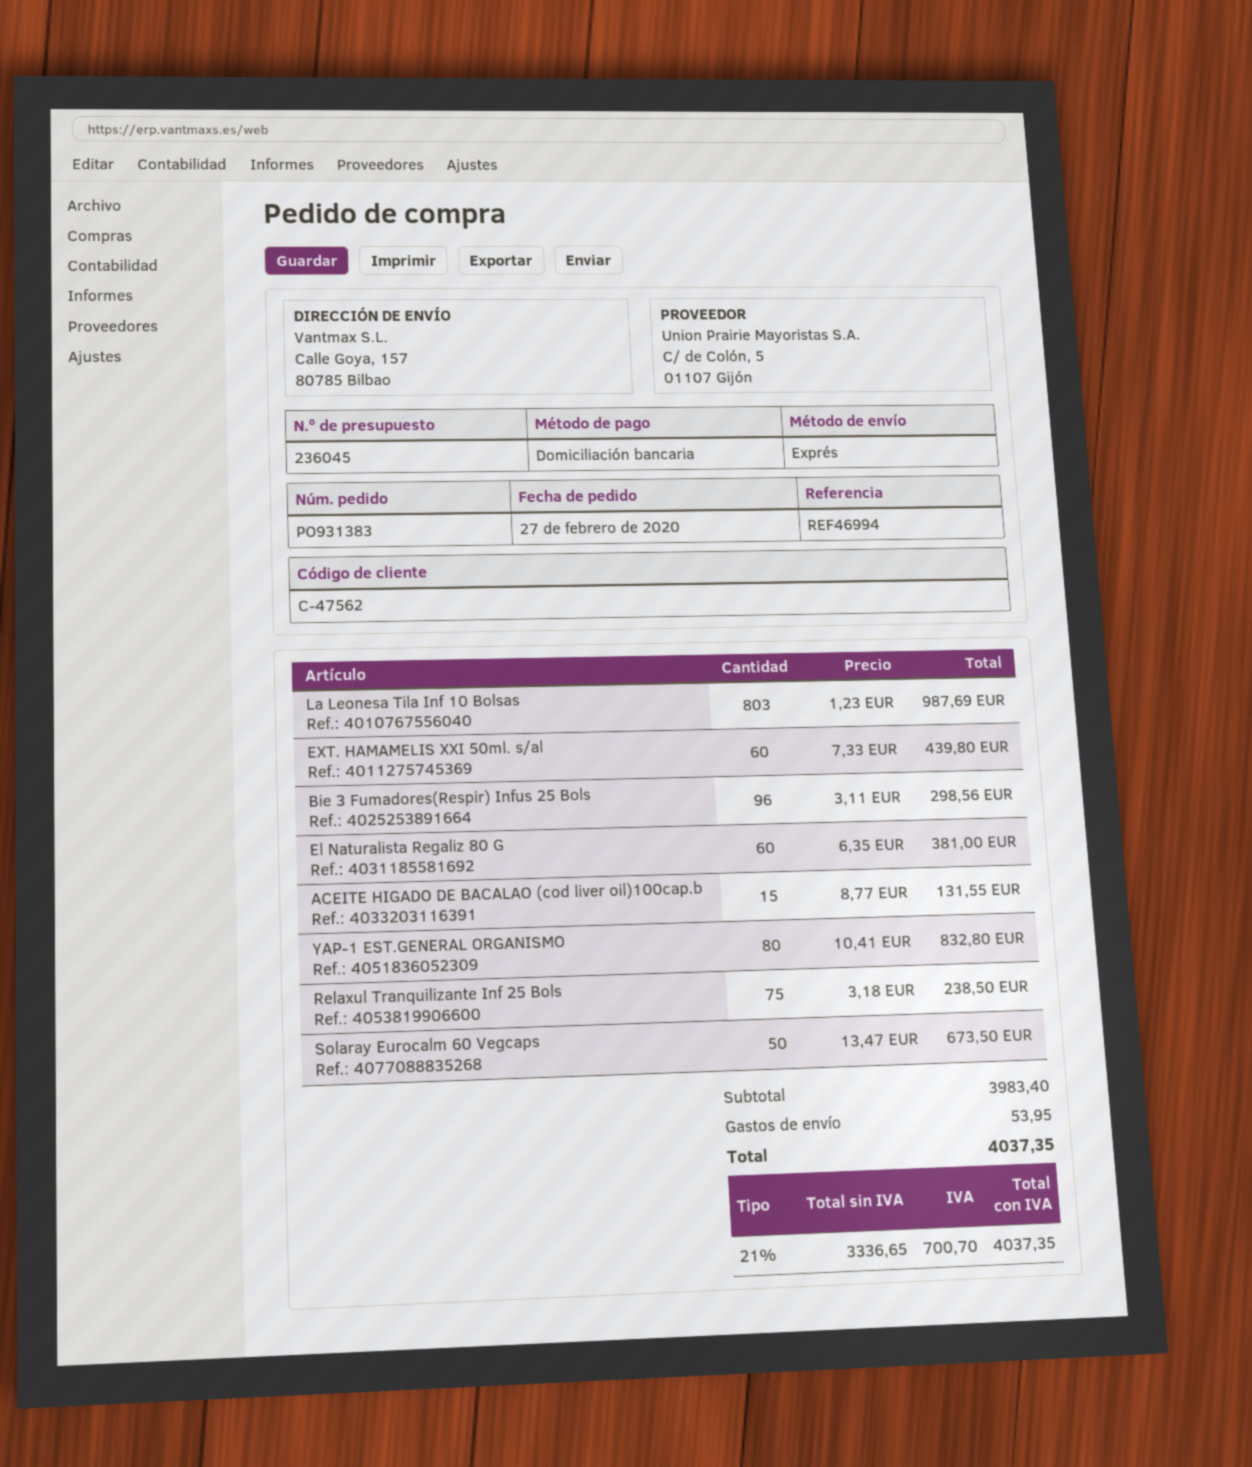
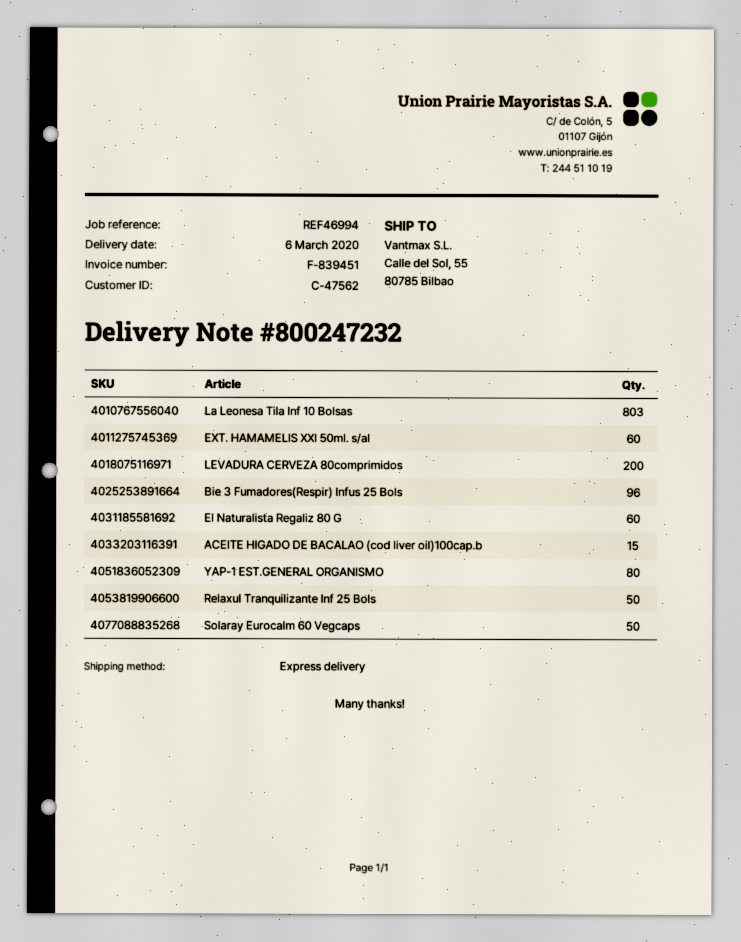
ship to: Calle Goya, 157, 80785 Bilbao -> Calle del Sol, 55, 80785 Bilbao
Relaxul Tranquilizante Inf 25 Bols: 75 -> 50
LEVADURA CERVEZA 80comprimidos: none -> 200

